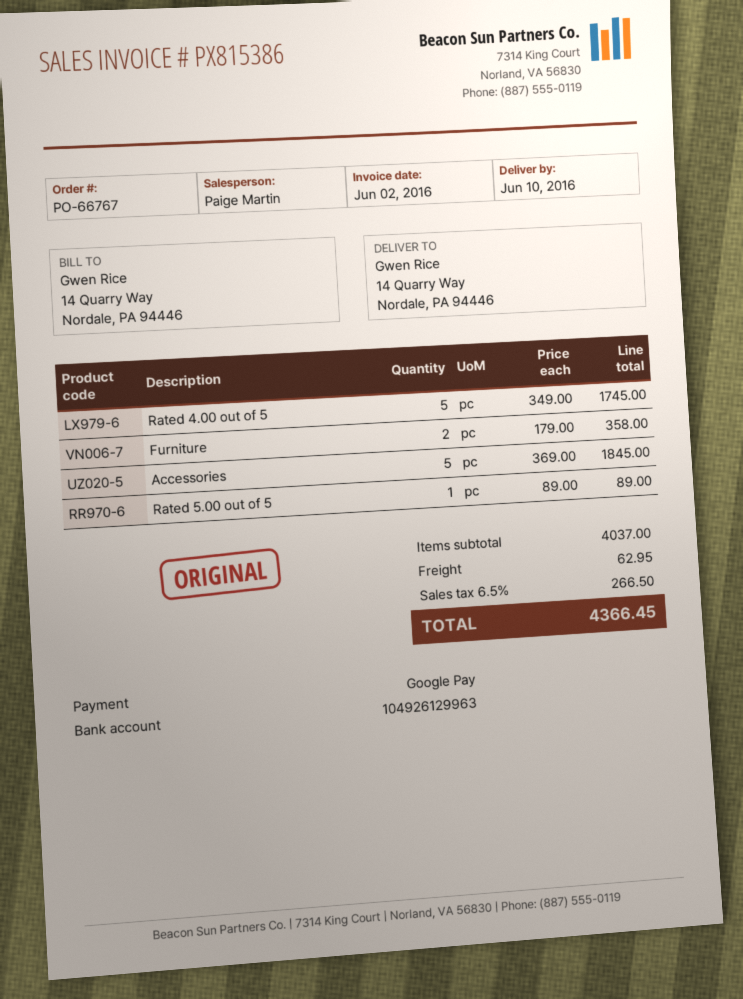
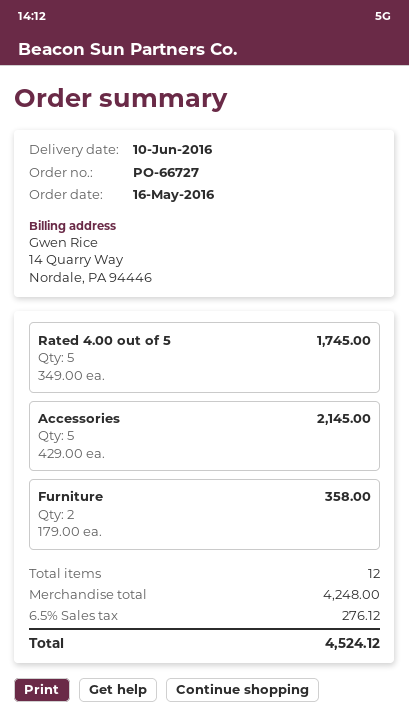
order number: PO-66767 -> PO-66727
Accessories: 5 x 369.00 = 1845.00 -> 5 x 429.00 = 2145.00
Rated 5.00 out of 5: 1 x 89.00 = 89.00 -> none
subtotal: 4037.00 -> 4248.00
shipping: 62.95 -> none
tax: 6.5% = 266.50 -> 6.5% = 276.12
total: 4366.45 -> 4524.12

